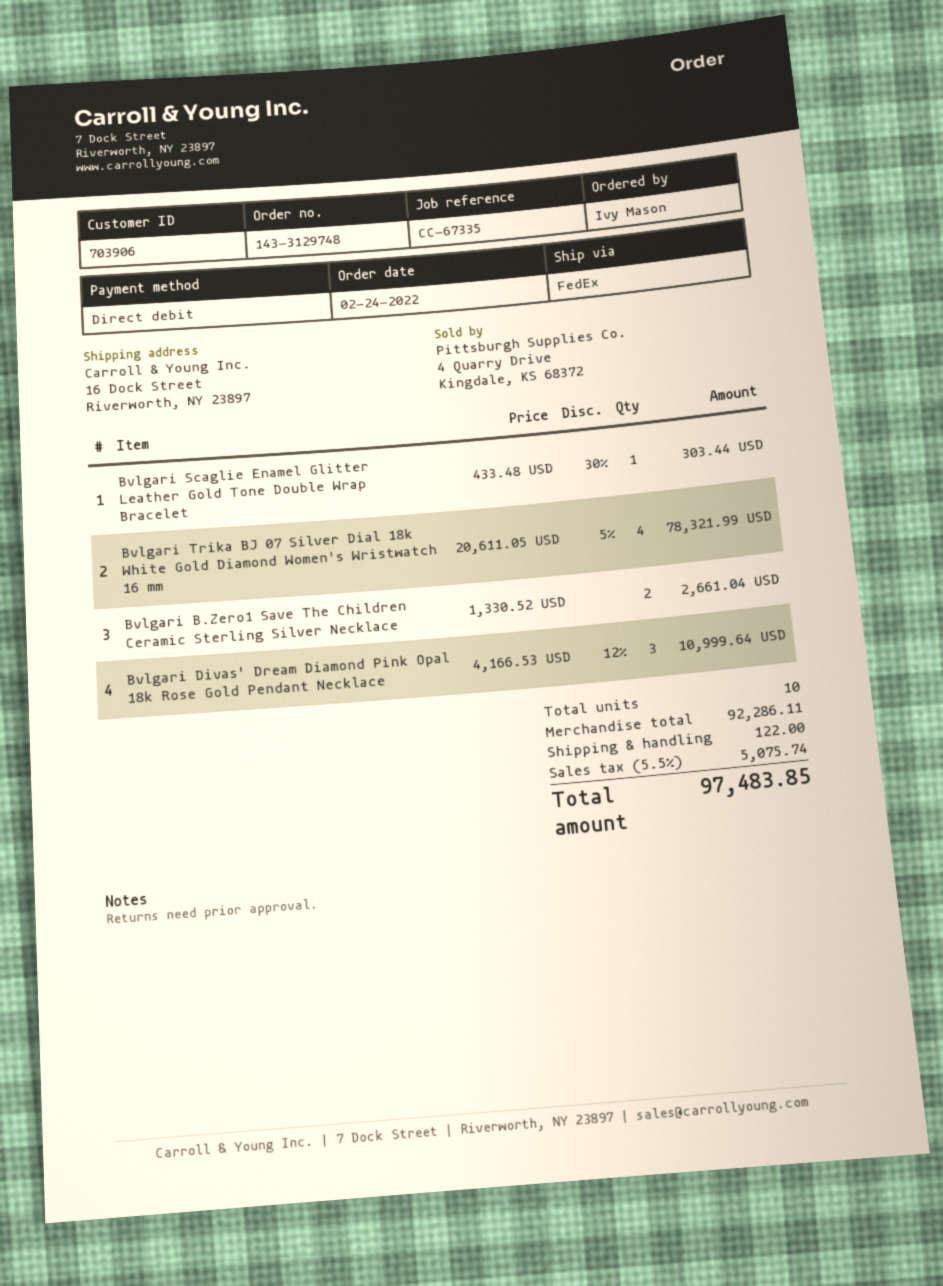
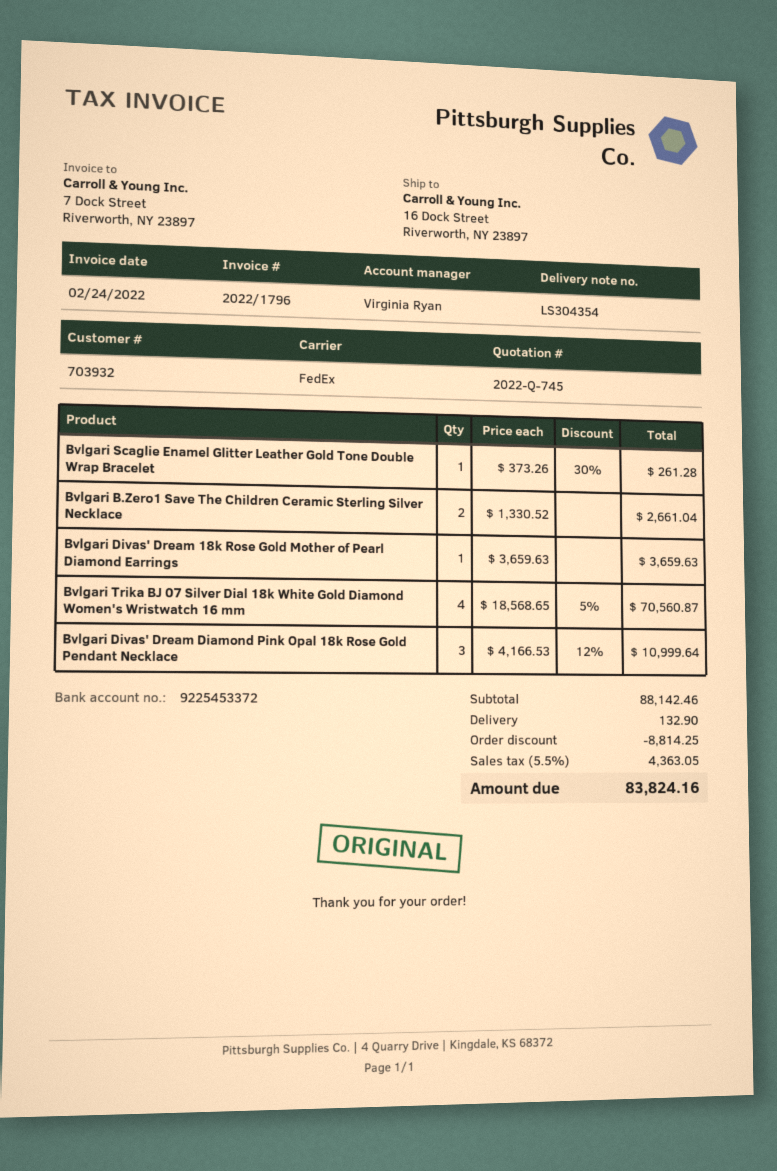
customer number: 703906 -> 703932
Bvlgari Scaglie Enamel Glitter Leather Gold Tone Double Wrap Bracelet: 1 x 433.48 - 30% = 303.44 -> 1 x 373.26 - 30% = 261.28
Bvlgari Trika BJ 07 Silver Dial 18k White Gold Diamond Women's Wristwatch 16 mm: 4 x 20611.05 - 5% = 78321.99 -> 4 x 18568.65 - 5% = 70560.87
Bvlgari Divas' Dream 18k Rose Gold Mother of Pearl Diamond Earrings: none -> 1 x 3659.63 = 3659.63
subtotal: 92286.11 -> 88142.46
discount: none -> 8814.25
shipping: 122.00 -> 132.90
tax: 5.5% = 5075.74 -> 5.5% = 4363.05
total: 97483.85 -> 83824.16

